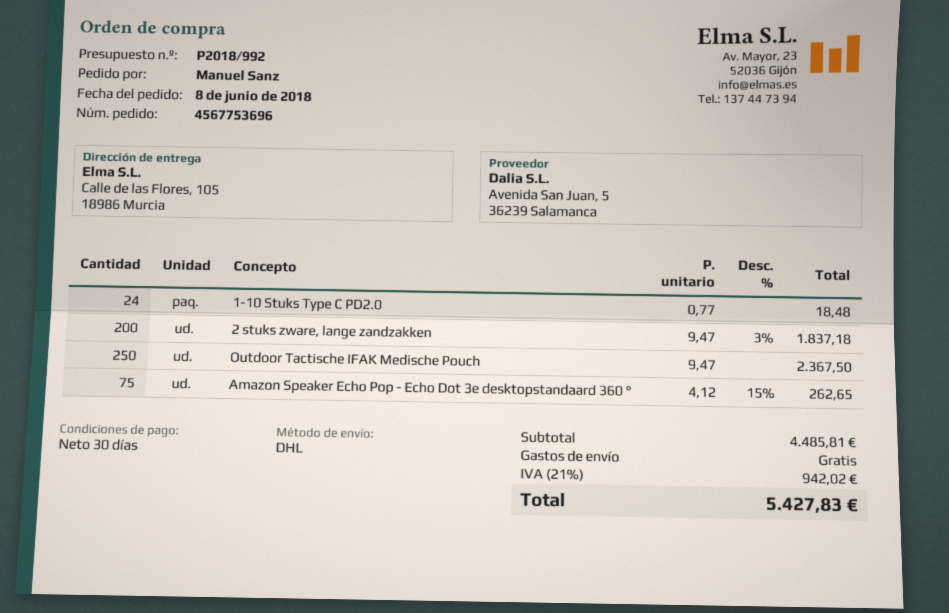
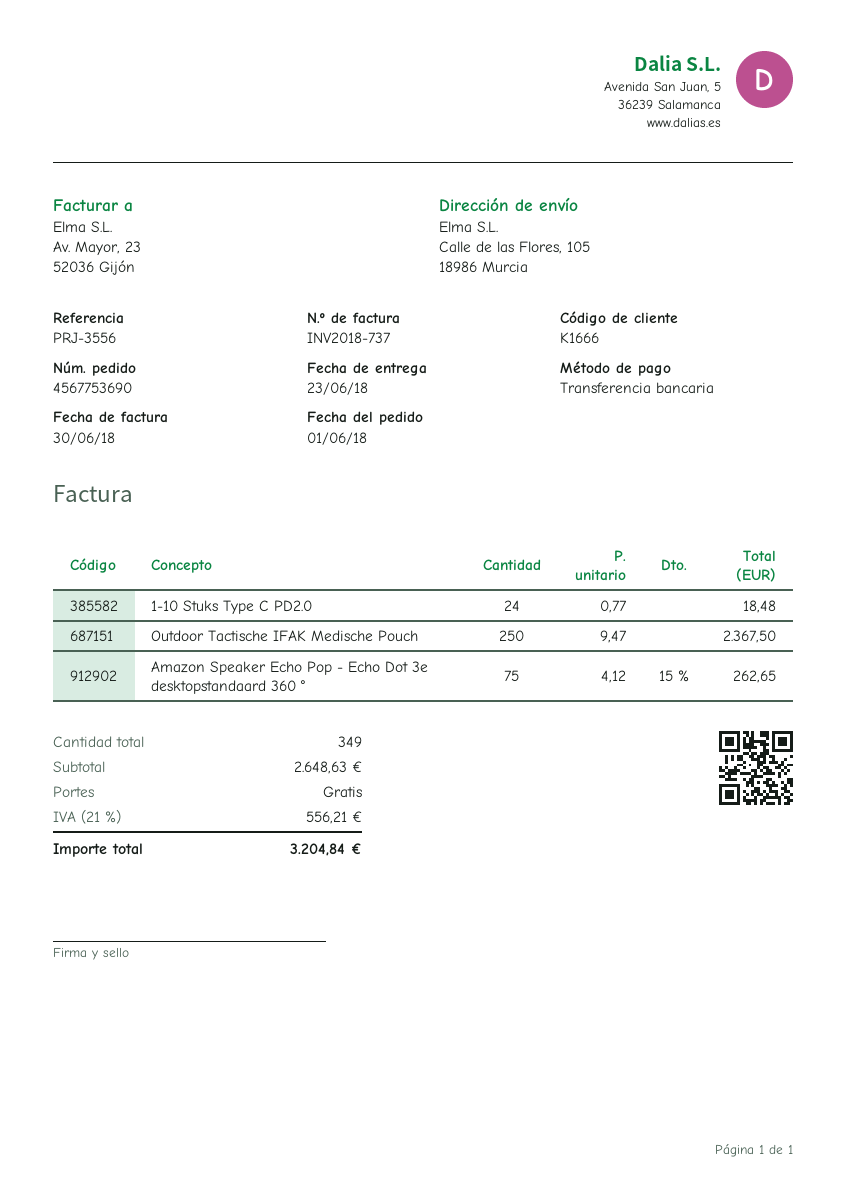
order number: 4567753696 -> 4567753690
order date: 2018-06-08 -> 2018-06-01
2 stuks zware, lange zandzakken: 200 x 9.47 - 3% = 1837.18 -> none
subtotal: 4485.81 -> 2648.63
tax: 21% = 942.02 -> 21% = 556.21
total: 5427.83 -> 3204.84

